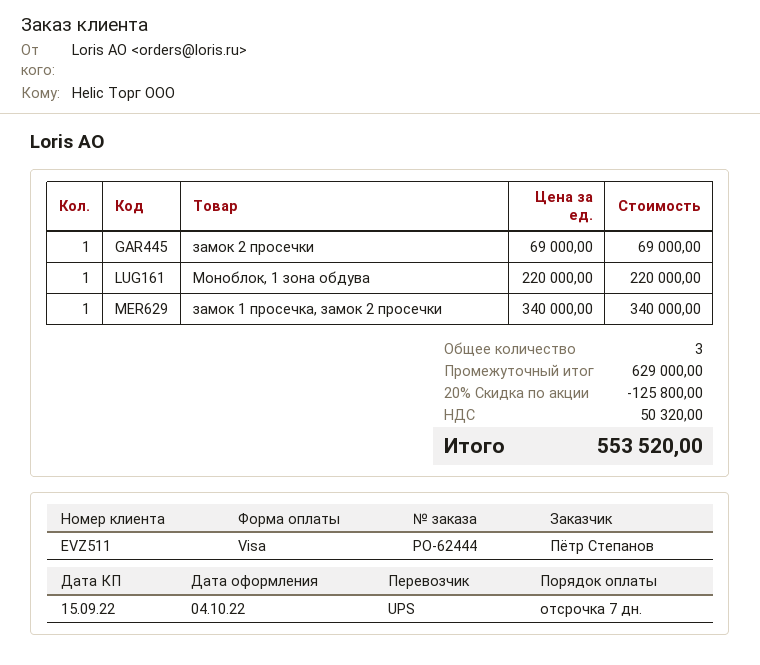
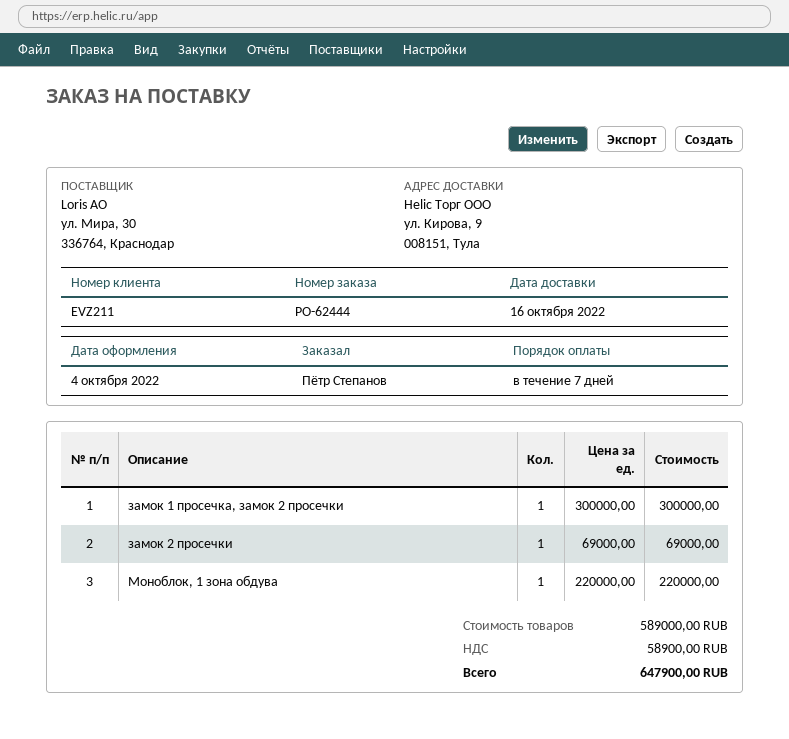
customer number: EVZ511 -> EVZ211
замок 1 просечка, замок 2 просечки: 1 x 340000.00 = 340000.00 -> 1 x 300000.00 = 300000.00
subtotal: 629000.00 -> 589000.00
discount: 20% = 125800.00 -> none
tax: 50320.00 -> 58900.00
total: 553520.00 -> 647900.00

